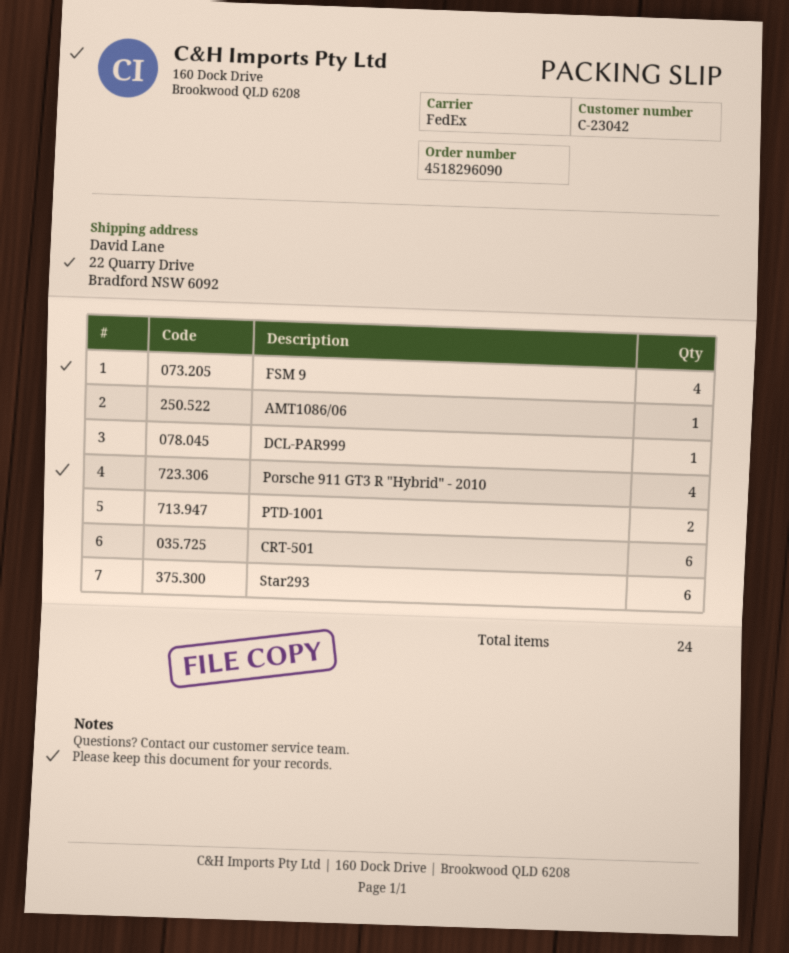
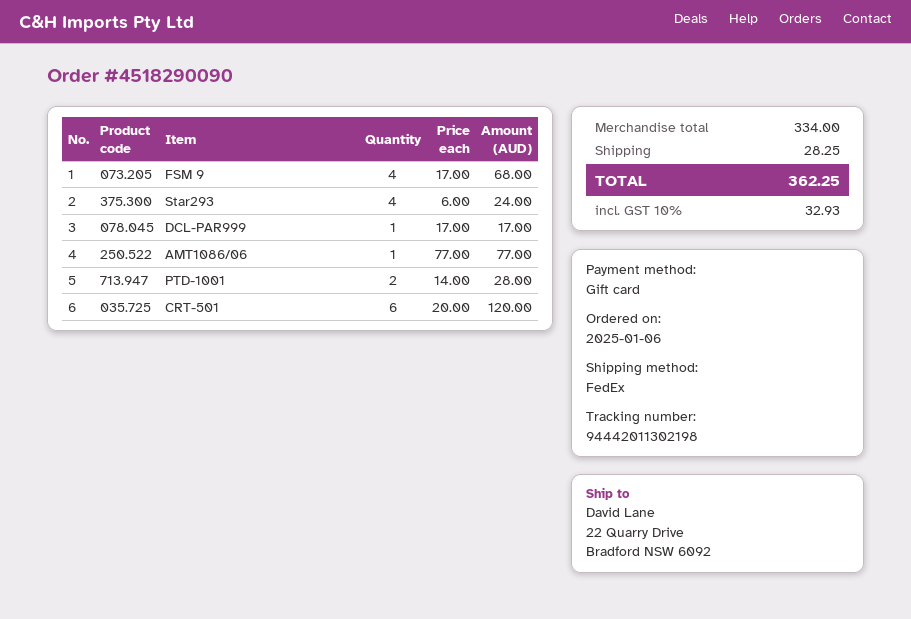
order number: 4518296090 -> 4518290090
Porsche 911 GT3 R "Hybrid" - 2010: 4 -> none
Star293: 6 -> 4

